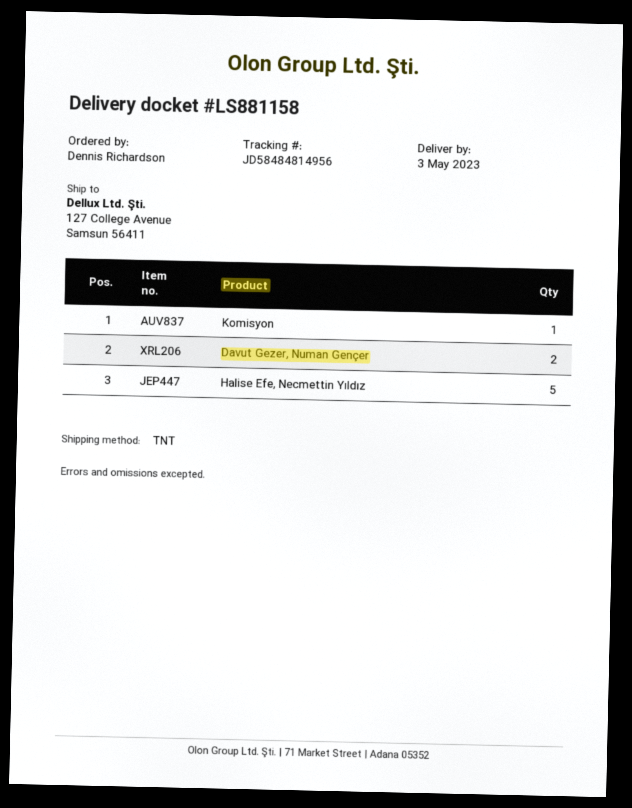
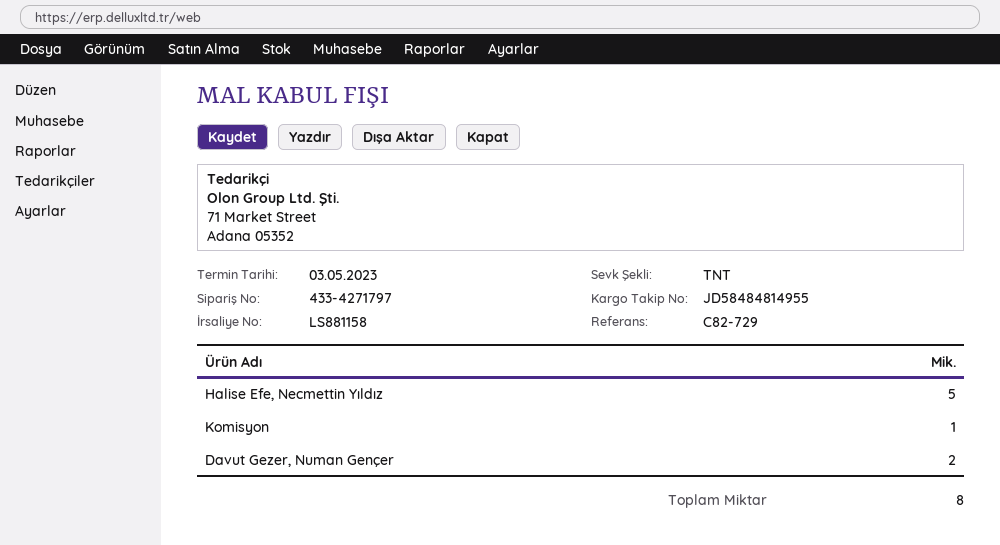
tracking number: JD58484814956 -> JD58484814955

